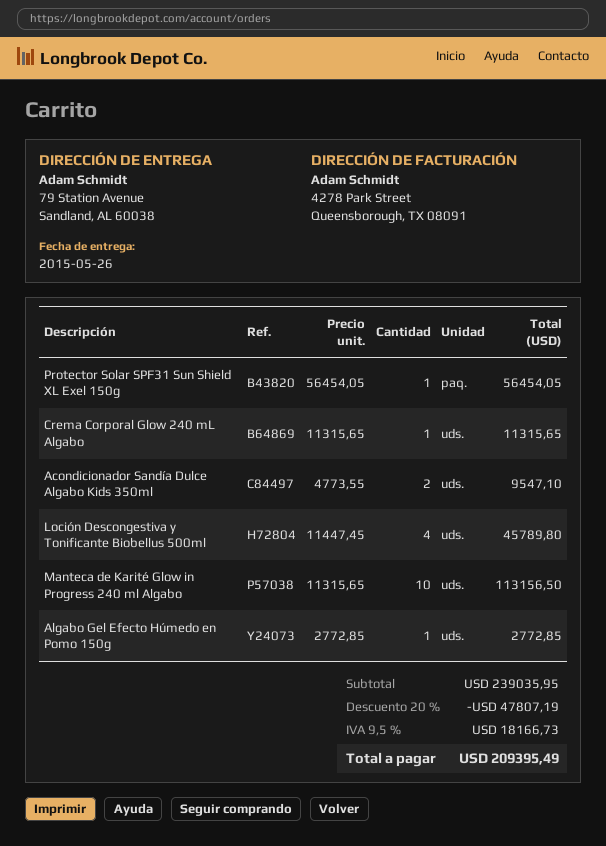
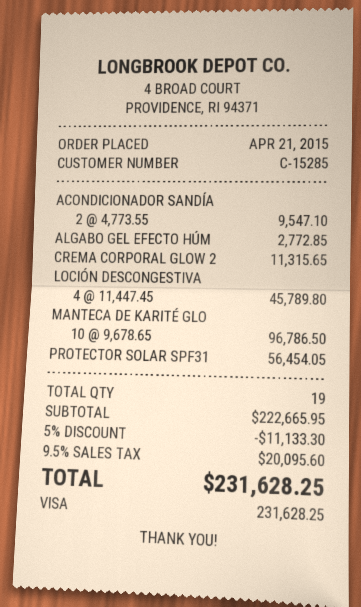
Manteca de Karité Glow in Progress 240 ml Algabo: 10 x 11315.65 = 113156.50 -> 10 x 9678.65 = 96786.50
subtotal: 239035.95 -> 222665.95
discount: 20% = 47807.19 -> 5% = 11133.30
tax: 9.5% = 18166.73 -> 9.5% = 20095.60
total: 209395.49 -> 231628.25

